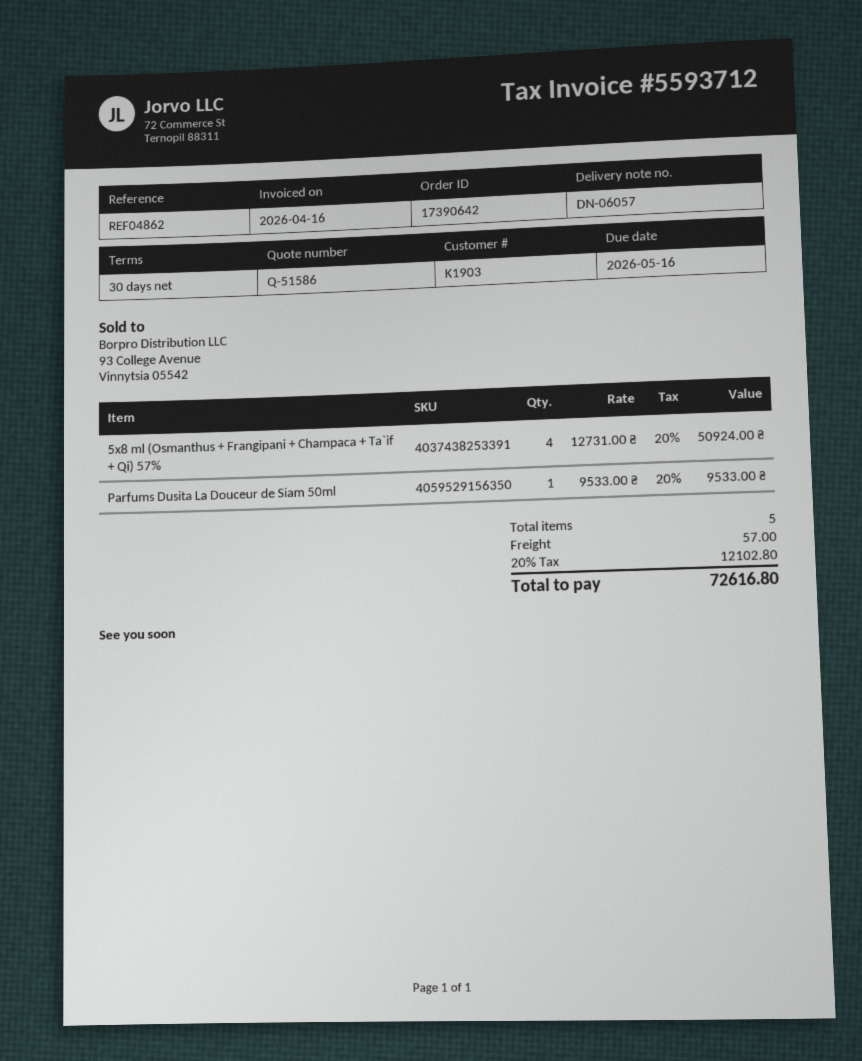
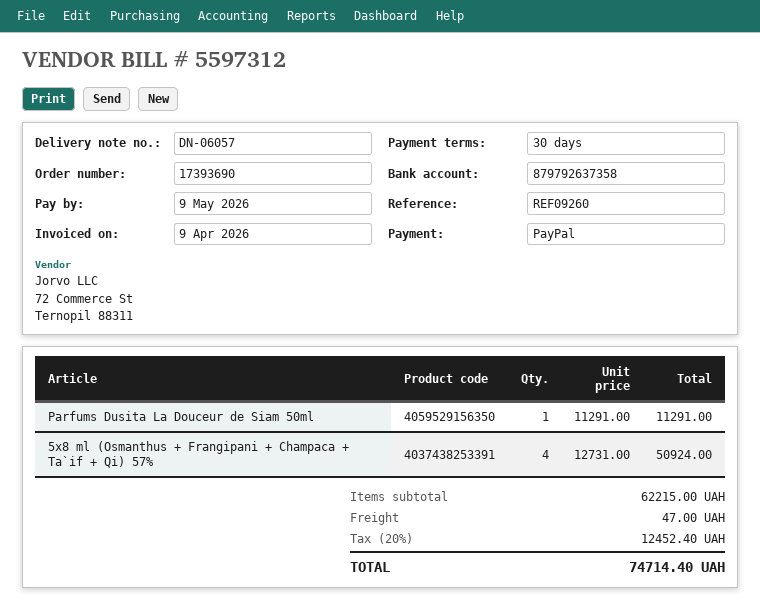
order number: 17390642 -> 17393690
invoice number: 5593712 -> 5597312
invoice date: 2026-04-16 -> 2026-04-09
due date: 2026-05-16 -> 2026-05-09
reference: REF04862 -> REF09260
Parfums Dusita La Douceur de Siam 50ml: 1 x 9533.00 = 9533.00 -> 1 x 11291.00 = 11291.00
shipping: 57.00 -> 47.00
tax: 20% = 12102.80 -> 20% = 12452.40
total: 72616.80 -> 74714.40

